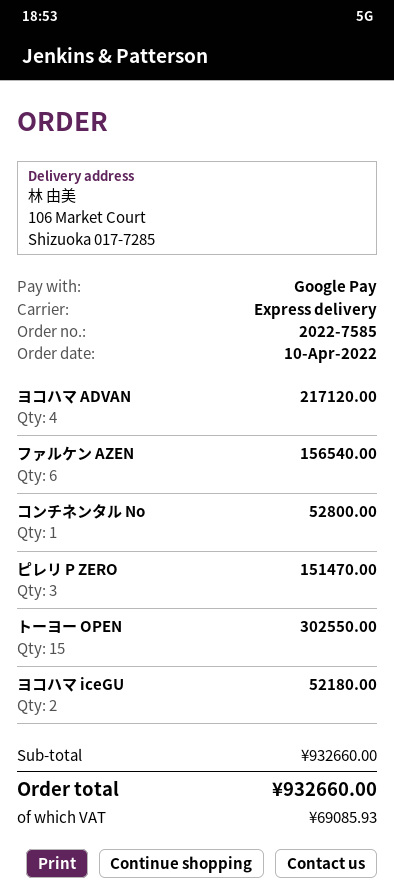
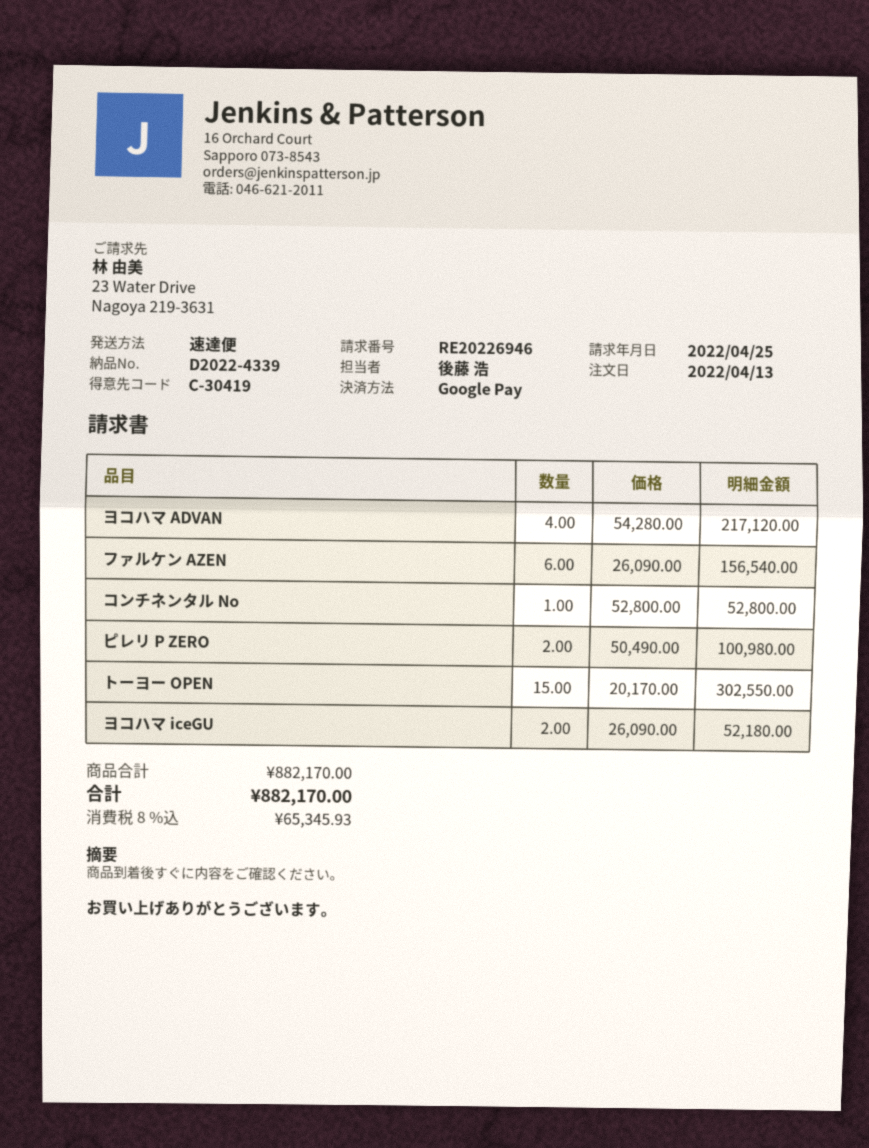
order date: 2022-04-10 -> 2022-04-13
ピレリ P ZERO: 3 for 151470.00 -> 2 for 100980.00
subtotal: 932660.00 -> 882170.00
tax: 69085.93 -> 65345.93
total: 932660.00 -> 882170.00

